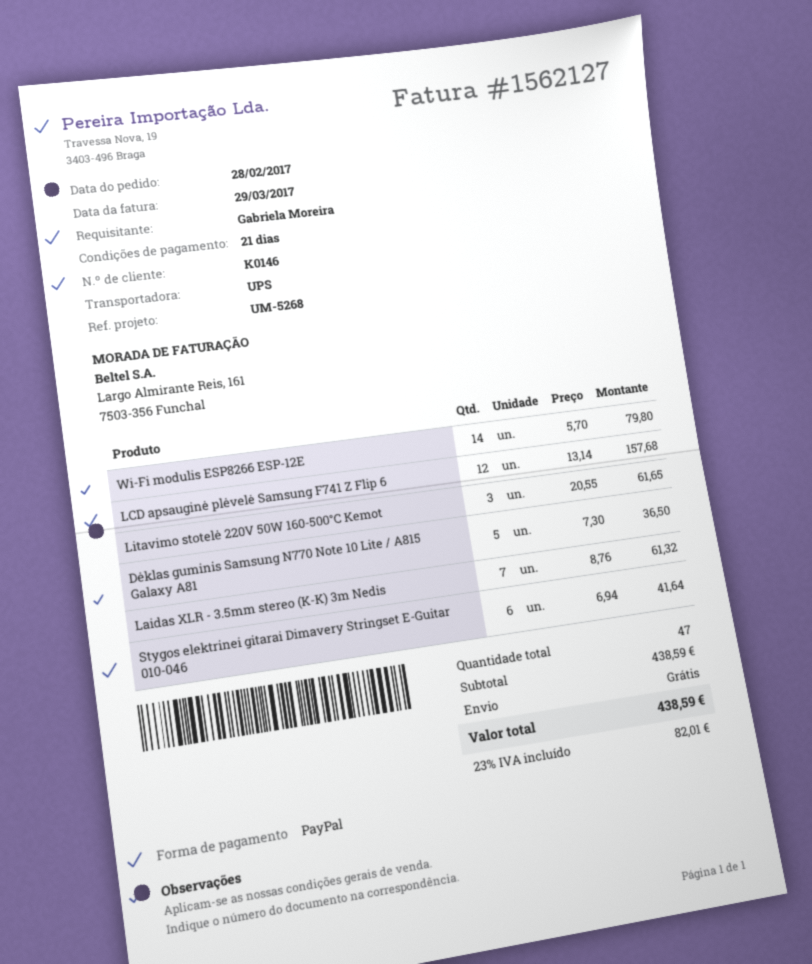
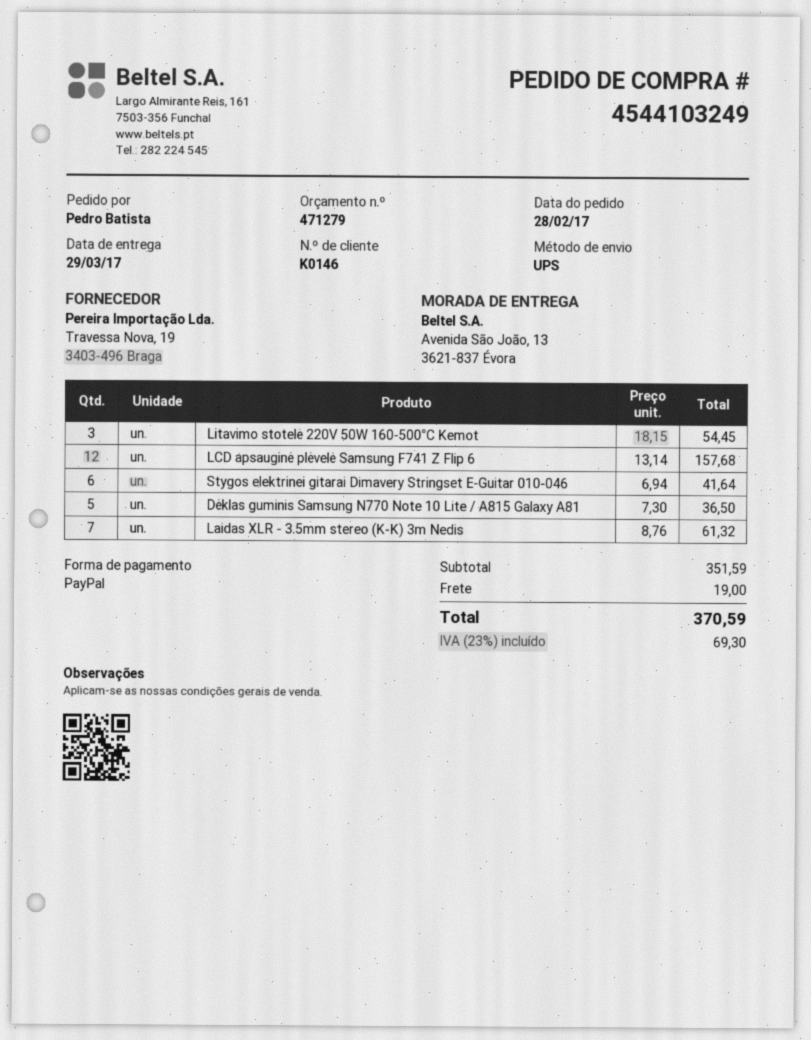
ordered by: Gabriela Moreira -> Pedro Batista
Wi-Fi modulis ESP8266 ESP-12E: 14 x 5.70 = 79.80 -> none
Litavimo stotelė 220V 50W 160-500°C Kemot: 3 x 20.55 = 61.65 -> 3 x 18.15 = 54.45
subtotal: 438.59 -> 351.59
shipping: 0.00 -> 19.00
tax: 23% = 82.01 -> 23% = 69.30
total: 438.59 -> 370.59

